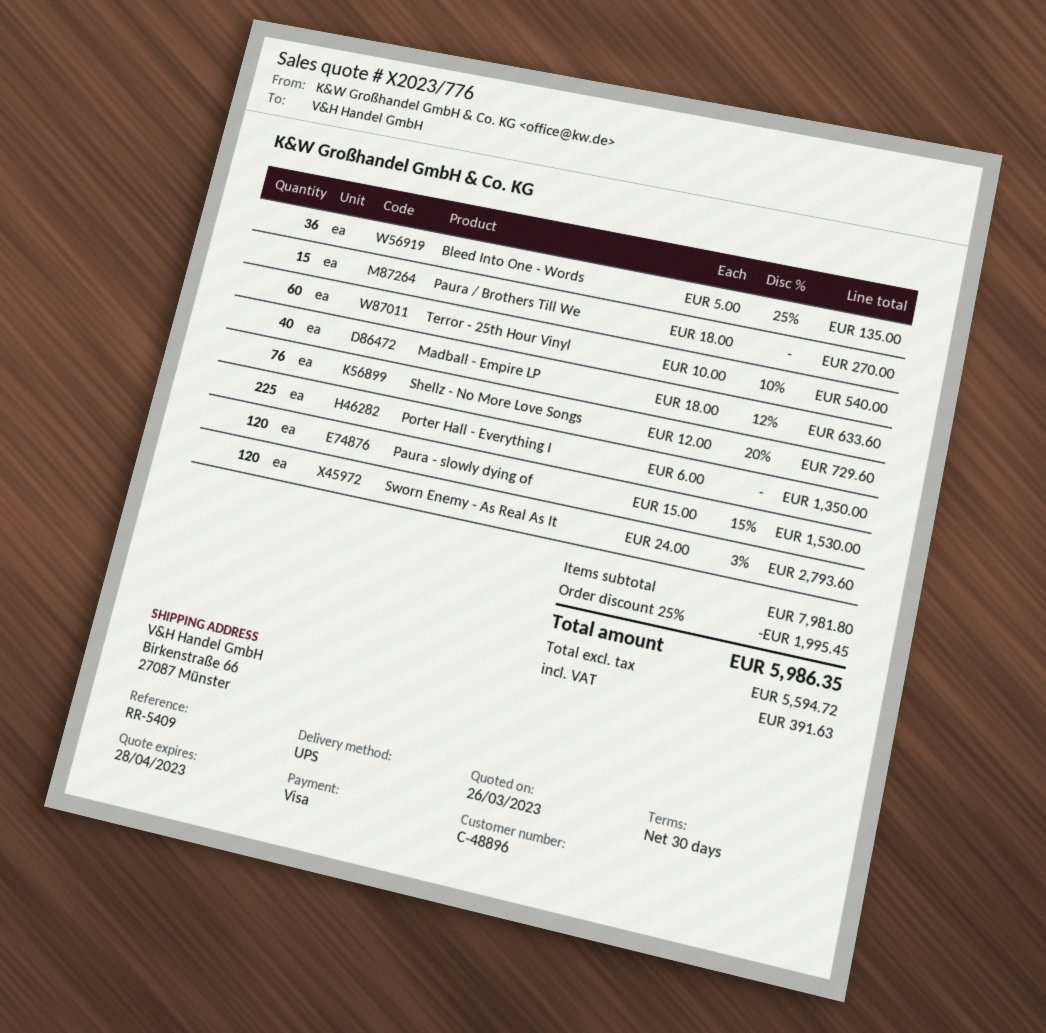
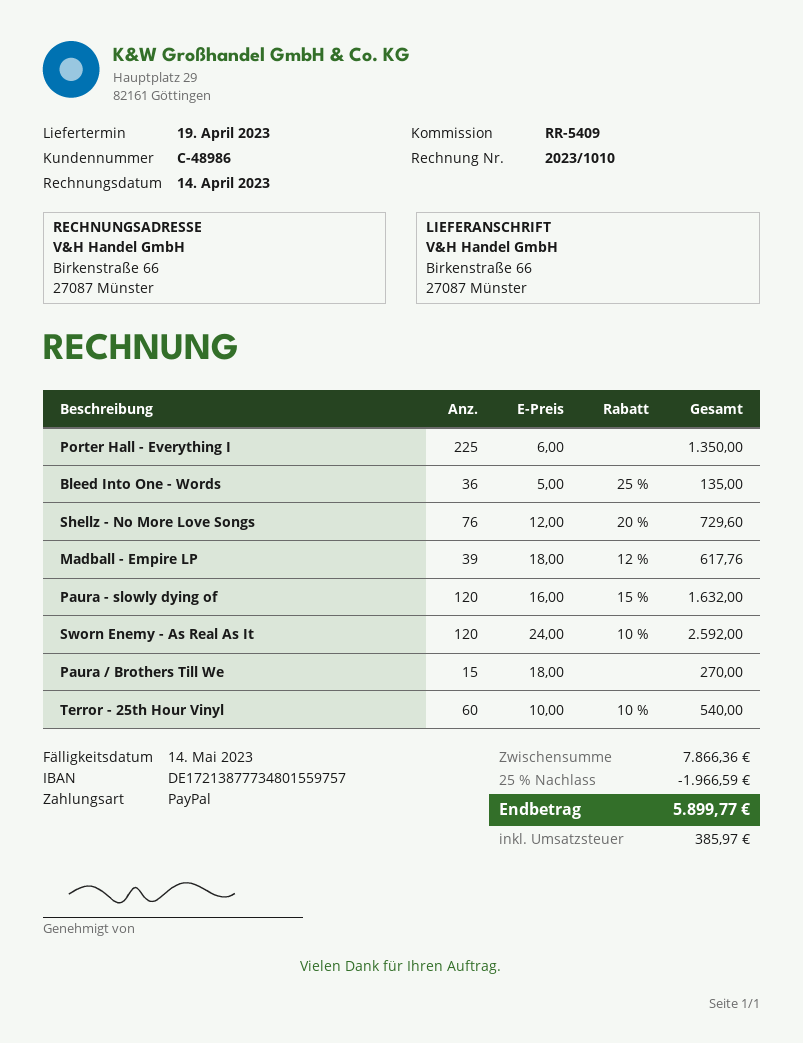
customer number: C-48896 -> C-48986
payment method: Visa -> PayPal
Madball - Empire LP: 40 x 18.00 - 12% = 633.60 -> 39 x 18.00 - 12% = 617.76
Paura - slowly dying of: 120 x 15.00 - 15% = 1530.00 -> 120 x 16.00 - 15% = 1632.00
Sworn Enemy - As Real As It: 120 x 24.00 - 3% = 2793.60 -> 120 x 24.00 - 10% = 2592.00
subtotal: 7981.80 -> 7866.36
discount: 25% = 1995.45 -> 25% = 1966.59
tax: 391.63 -> 385.97
total: 5986.35 -> 5899.77

